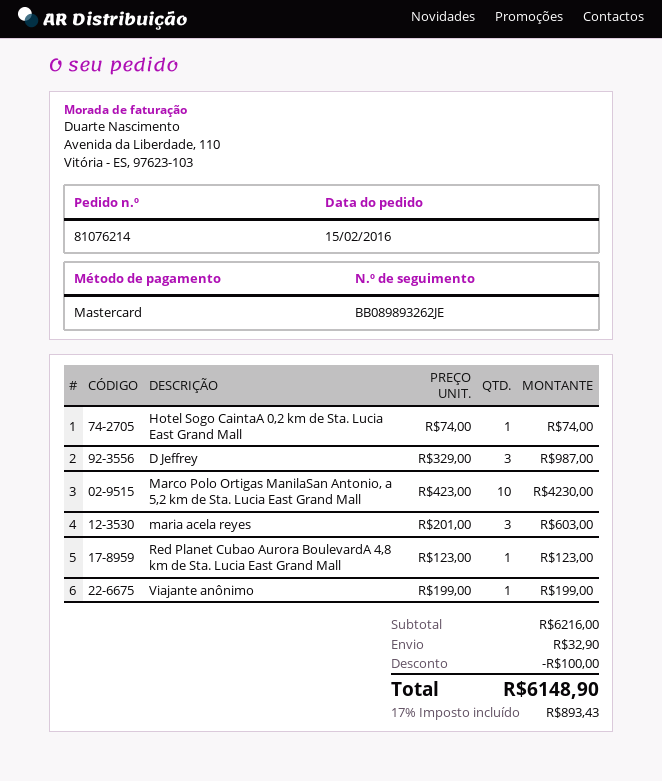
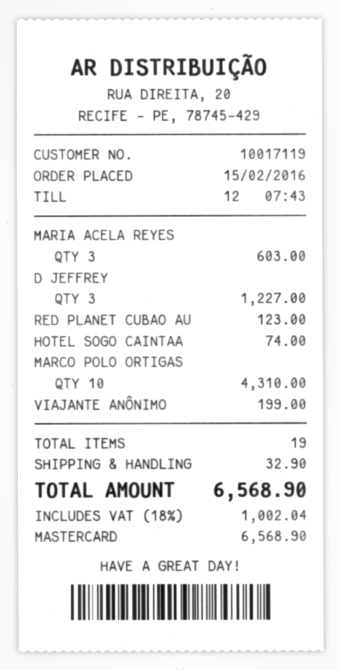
D Jeffrey: 3 for 987.00 -> 3 for 1227.00
Marco Polo Ortigas ManilaSan Antonio, a 5,2 km de Sta. Lucia East Grand Mall: 10 for 4230.00 -> 10 for 4310.00
discount: 100.00 -> none
tax: 17% = 893.43 -> 18% = 1002.04
total: 6148.90 -> 6568.90

